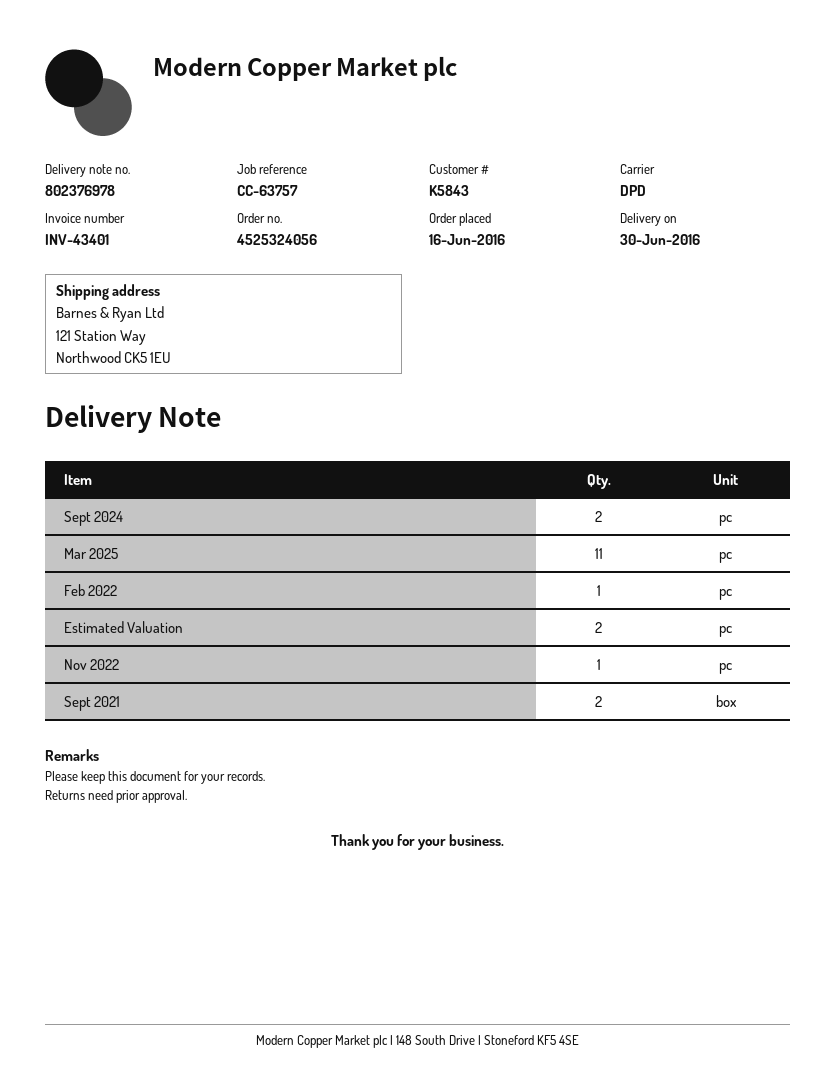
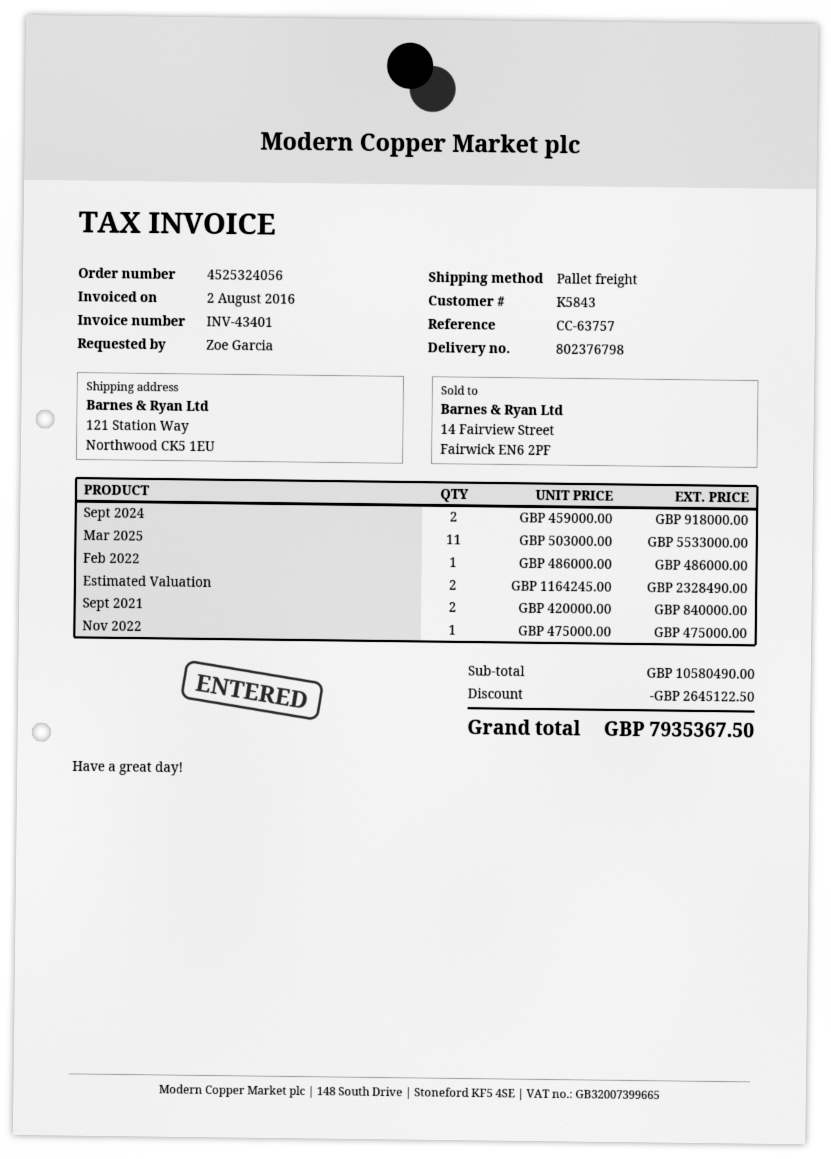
delivery note number: 802376978 -> 802376798
shipping method: DPD -> pallet freight

